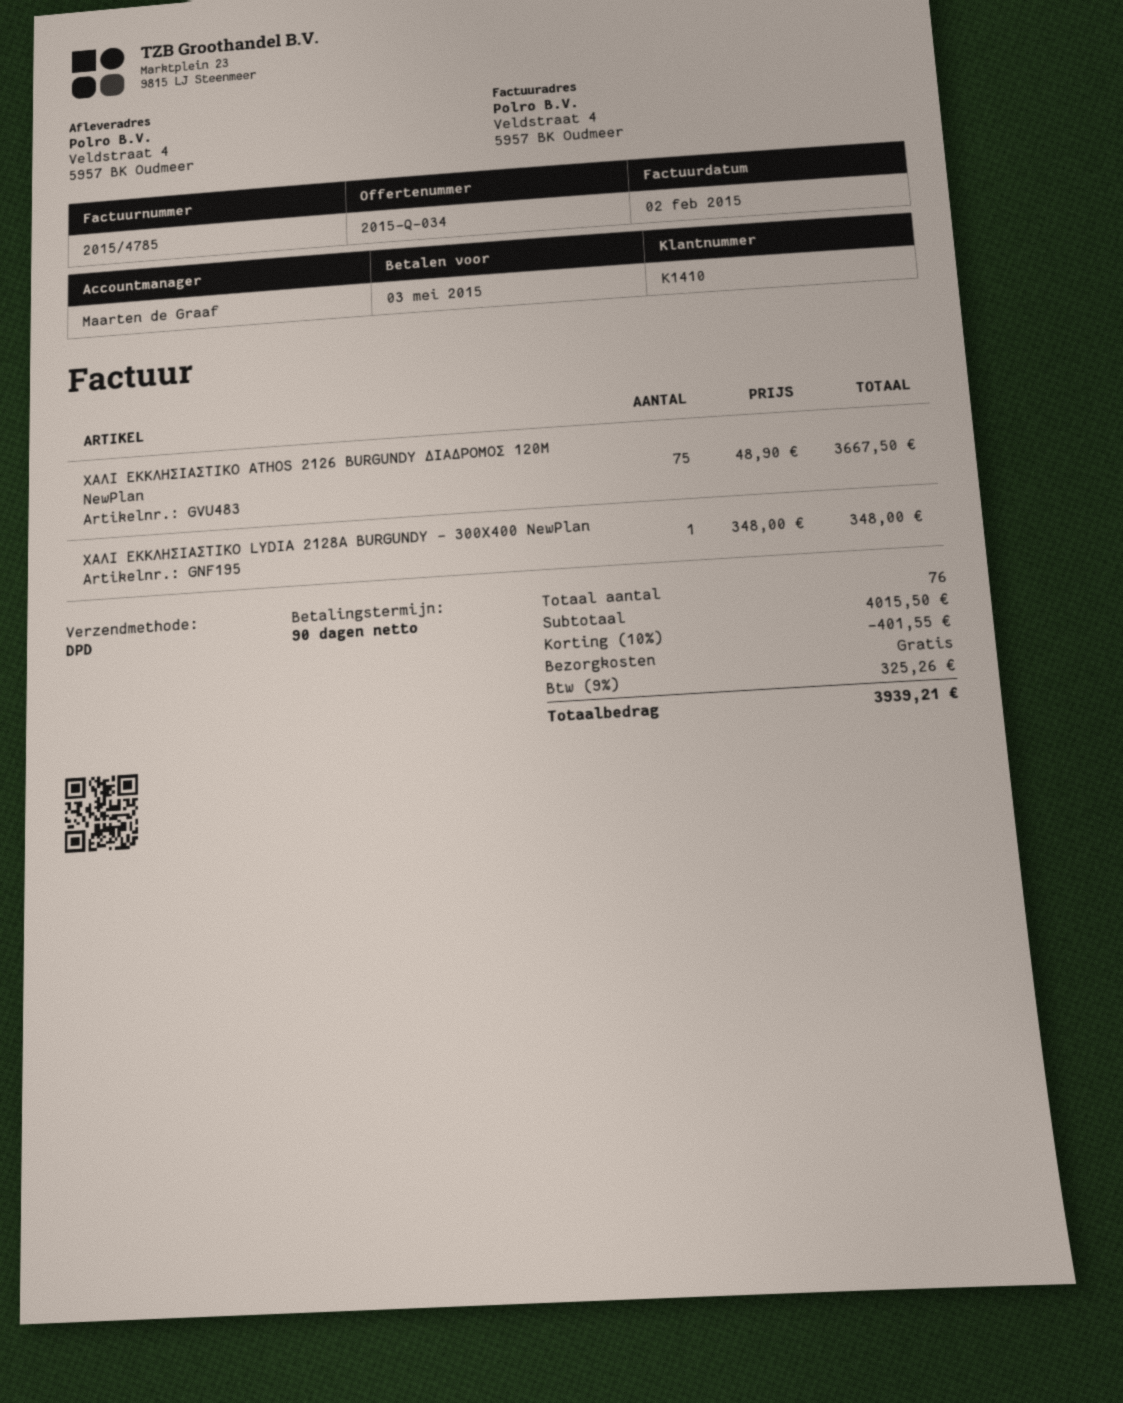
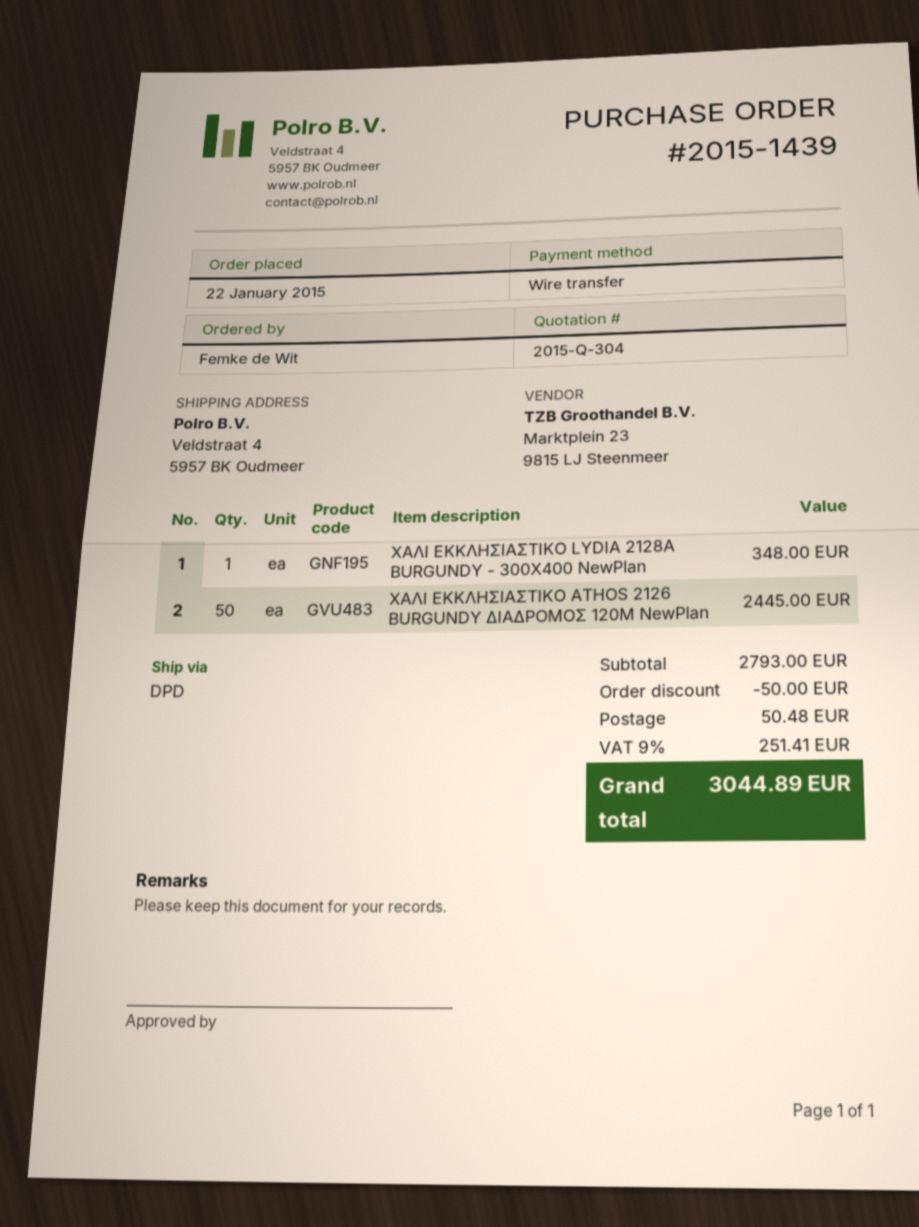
quote number: 2015-Q-034 -> 2015-Q-304
ΧΑΛΙ ΕΚΚΛΗΣΙΑΣΤΙΚΟ ATHOS 2126 BURGUNDY ΔΙΑΔΡΟΜΟΣ 120Μ NewPlan: 75 for 3667.50 -> 50 for 2445.00
subtotal: 4015.50 -> 2793.00
discount: 401.55 -> 50.00
shipping: 0.00 -> 50.48
tax: 9% = 325.26 -> 9% = 251.41
total: 3939.21 -> 3044.89

